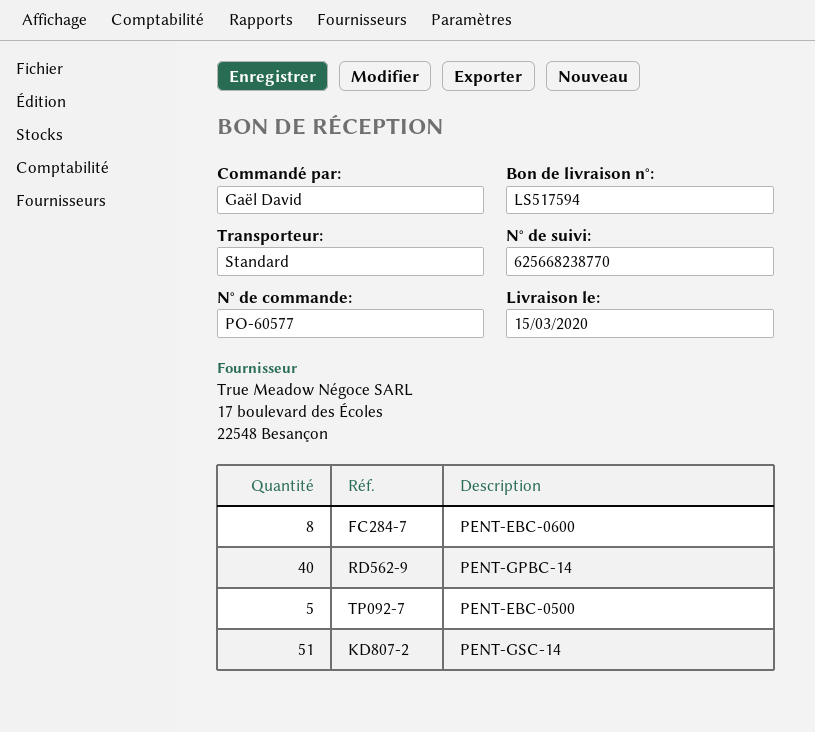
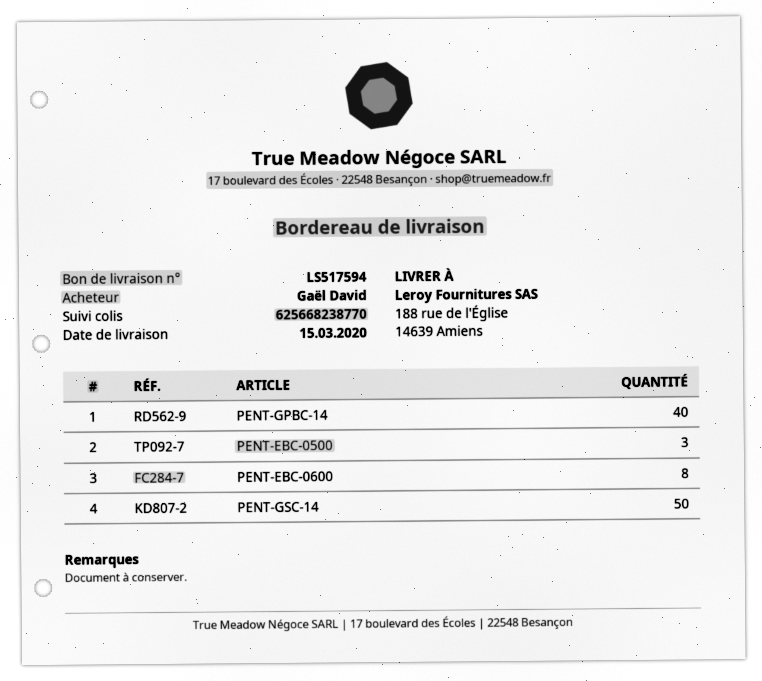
PENT-EBC-0500: 5 -> 3
PENT-GSC-14: 51 -> 50

